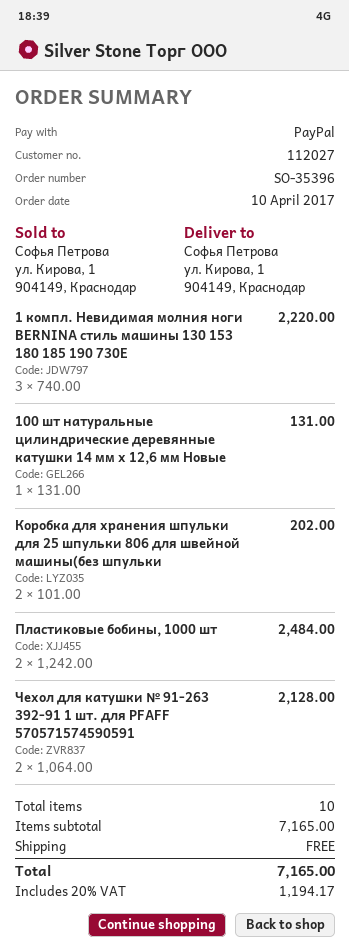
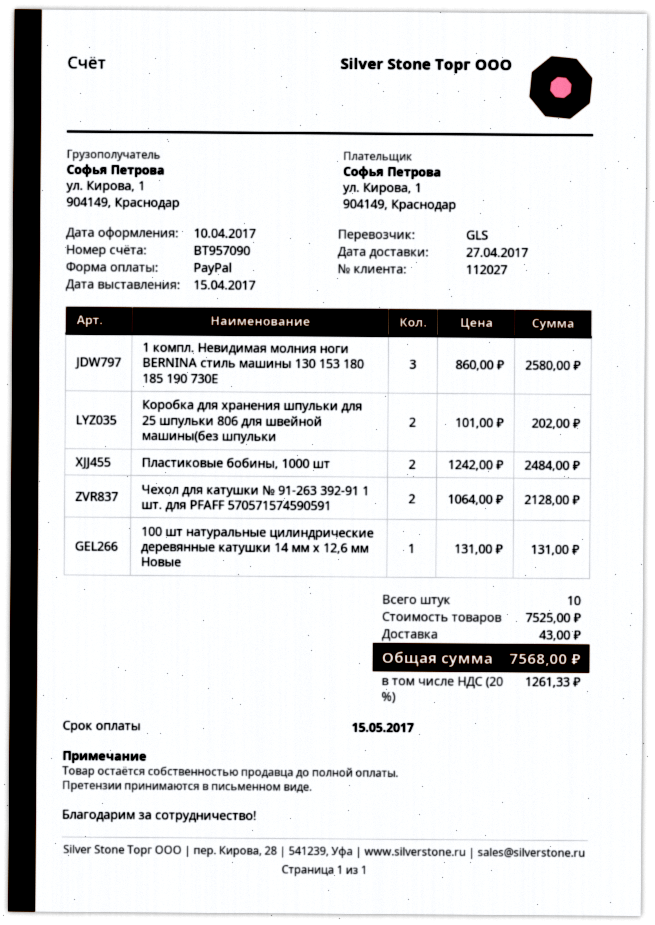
1 компл. Невидимая молния ноги BERNINA стиль машины 130 153 180 185 190 730E: 3 x 740.00 = 2220.00 -> 3 x 860.00 = 2580.00
subtotal: 7165.00 -> 7525.00
shipping: 0.00 -> 43.00
tax: 20% = 1194.17 -> 20% = 1261.33
total: 7165.00 -> 7568.00

